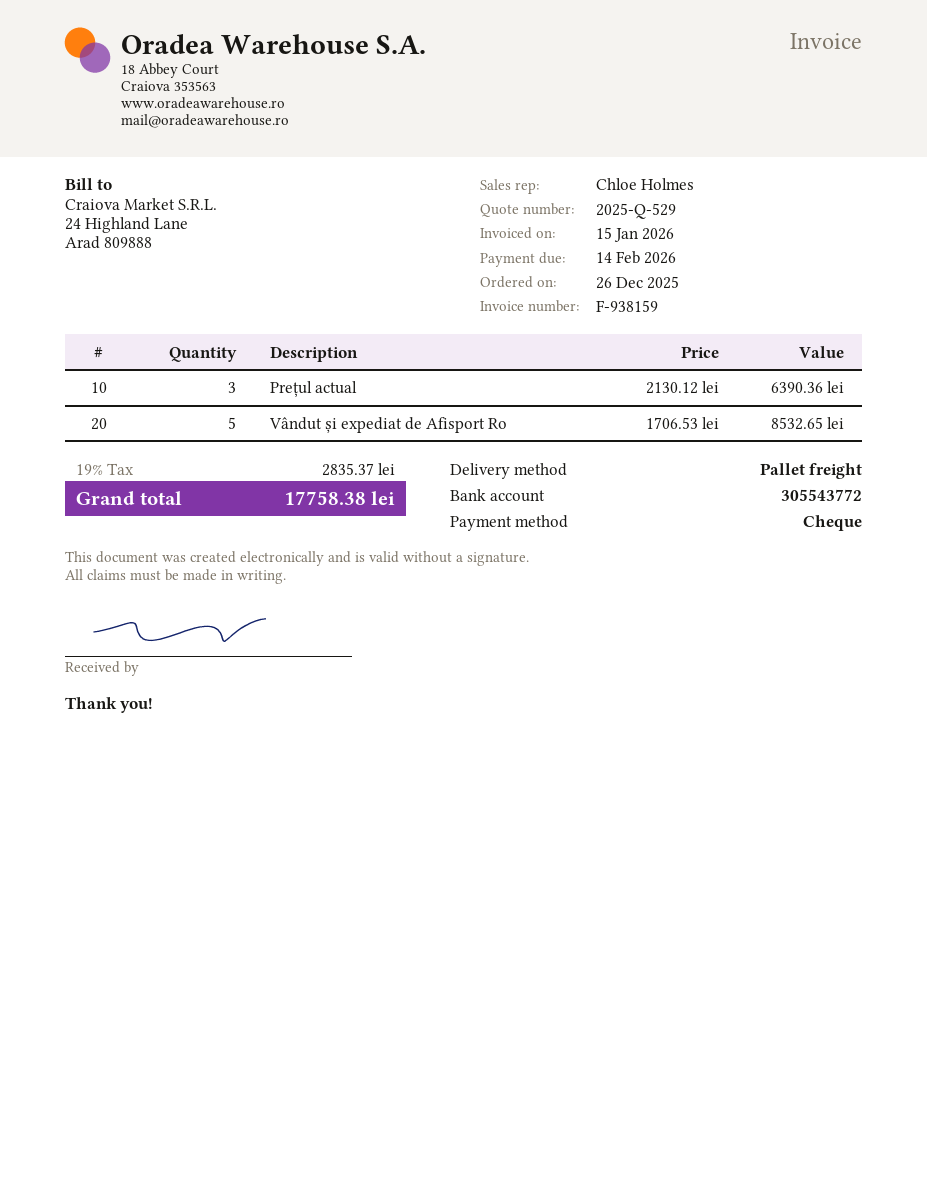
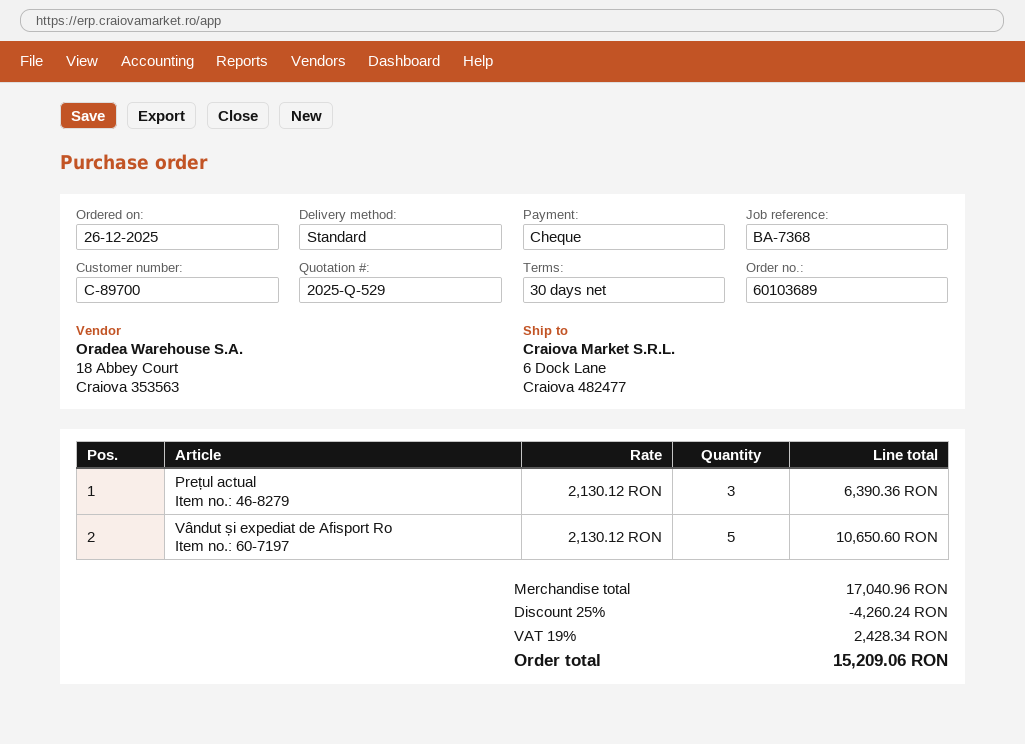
shipping method: pallet freight -> standard
Vândut și expediat de Afisport Ro: 5 x 1706.53 = 8532.65 -> 5 x 2130.12 = 10650.60
discount: none -> 25% = 4260.24
tax: 19% = 2835.37 -> 19% = 2428.34
total: 17758.38 -> 15209.06

